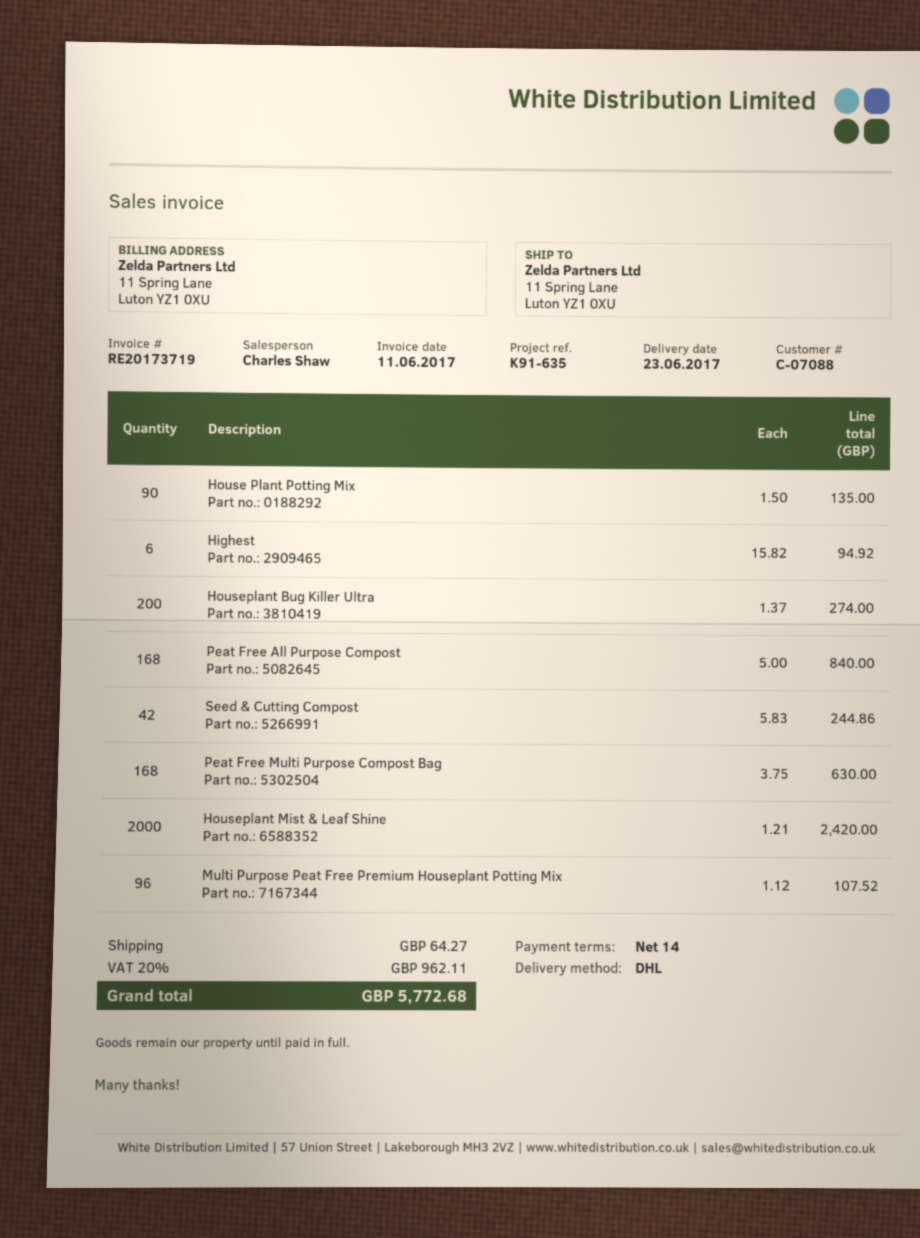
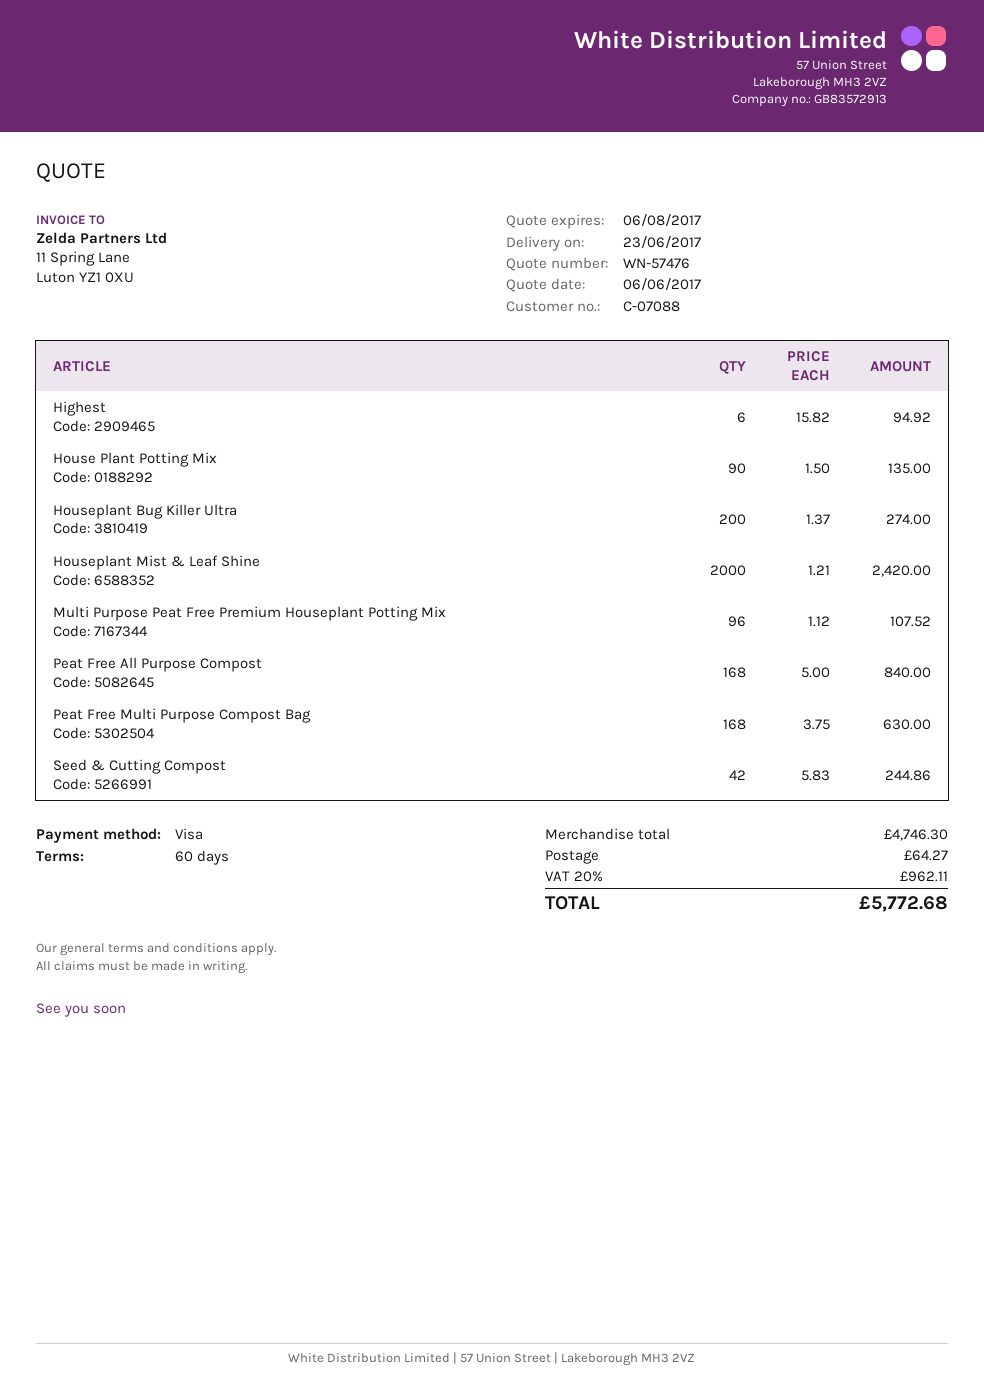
payment terms: 14 days -> 60 days

